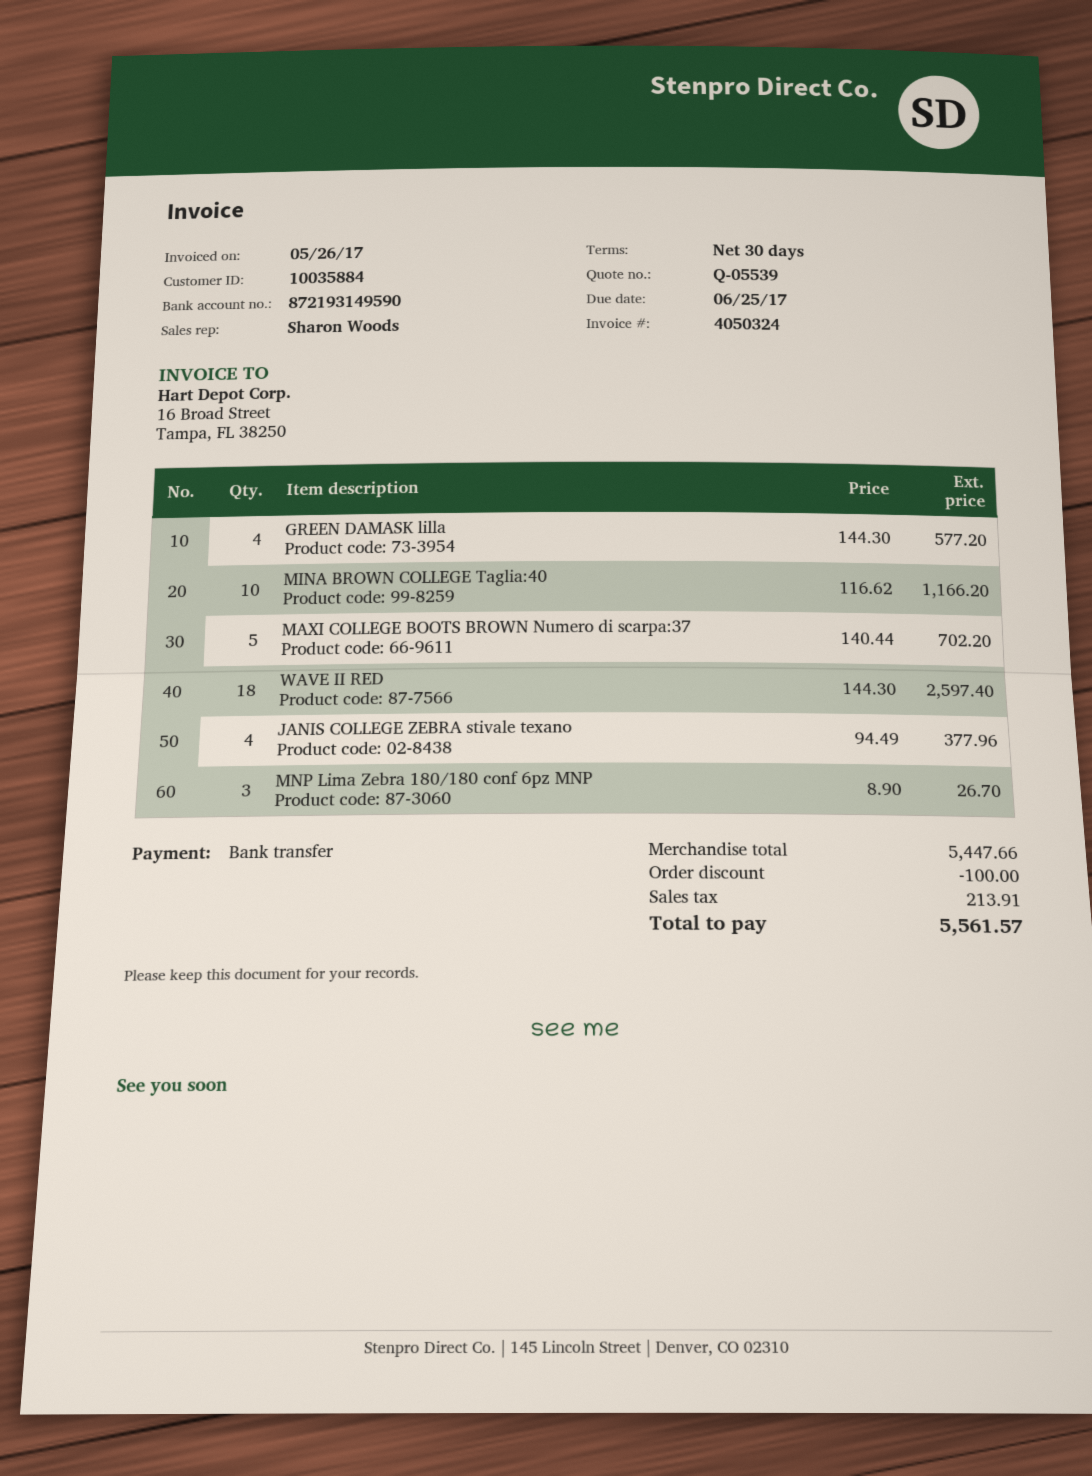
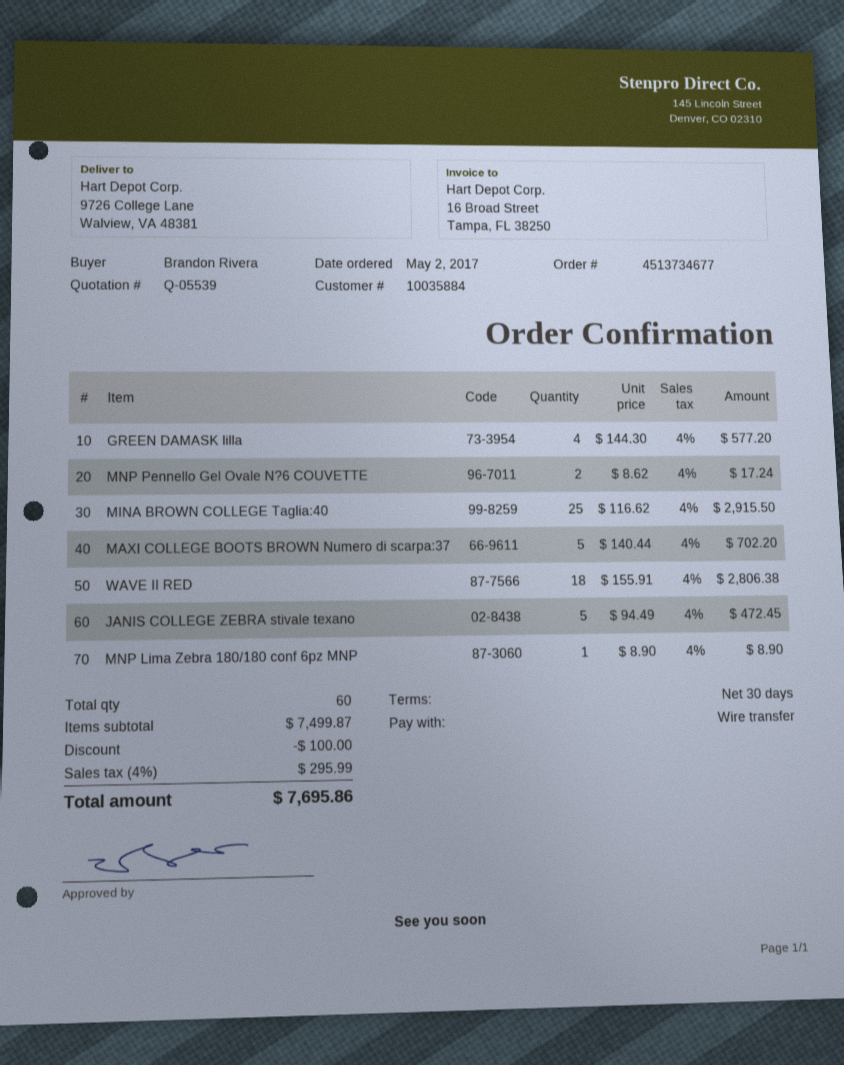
MINA BROWN COLLEGE Taglia:40: 10 x 116.62 = 1166.20 -> 25 x 116.62 = 2915.50
WAVE II RED: 18 x 144.30 = 2597.40 -> 18 x 155.91 = 2806.38
JANIS COLLEGE ZEBRA stivale texano: 4 x 94.49 = 377.96 -> 5 x 94.49 = 472.45
MNP Lima Zebra 180/180 conf 6pz MNP: 3 x 8.90 = 26.70 -> 1 x 8.90 = 8.90
MNP Pennello Gel Ovale N?6 COUVETTE: none -> 2 x 8.62 = 17.24
subtotal: 5447.66 -> 7499.87
tax: 213.91 -> 295.99
total: 5561.57 -> 7695.86

